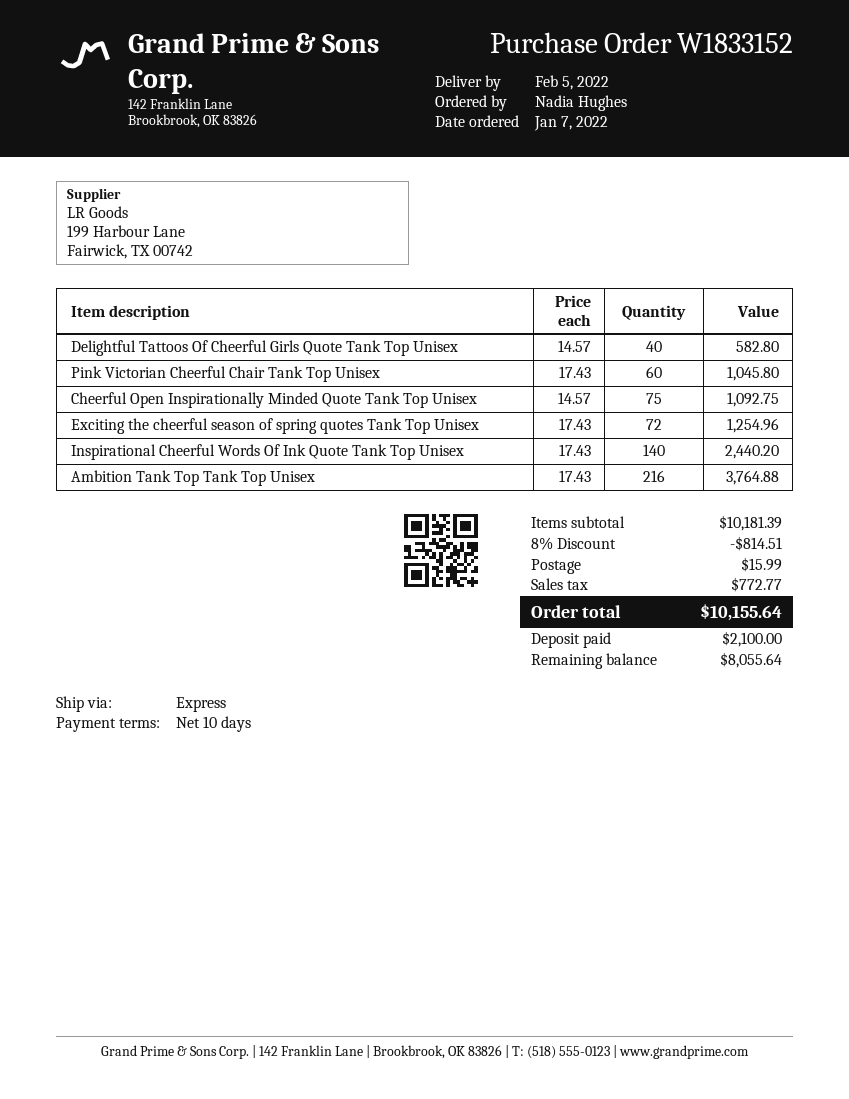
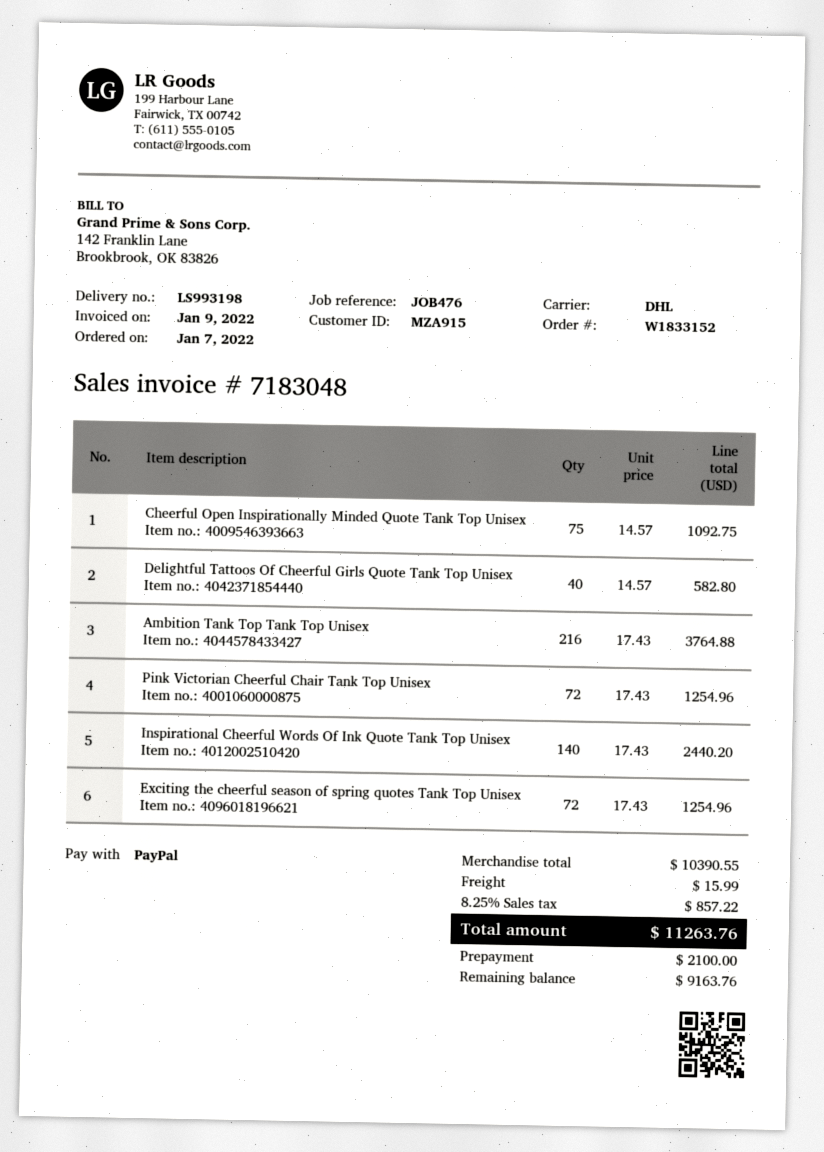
shipping method: express -> DHL
Pink Victorian Cheerful Chair Tank Top Unisex: 60 x 17.43 = 1045.80 -> 72 x 17.43 = 1254.96
subtotal: 10181.39 -> 10390.55
discount: 8% = 814.51 -> none
tax: 772.77 -> 857.22
total: 10155.64 -> 11263.76
balance: 8055.64 -> 9163.76

